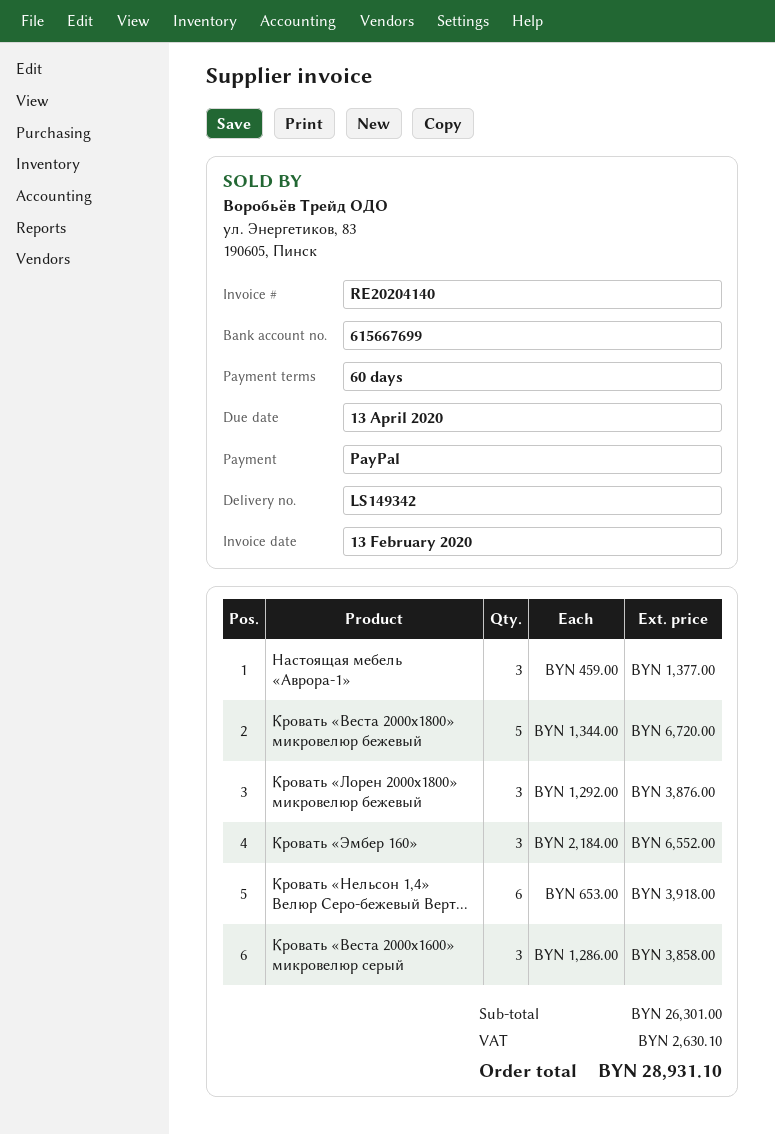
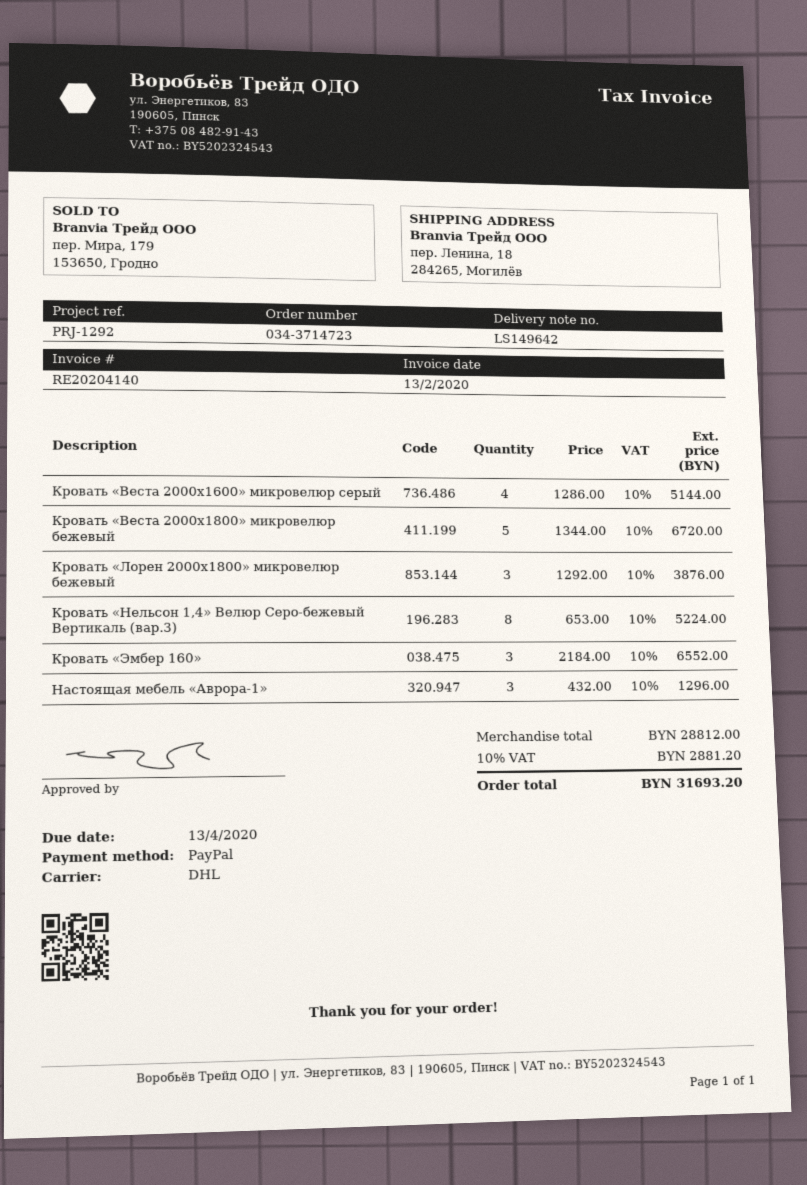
delivery note number: LS149342 -> LS149642
Настоящая мебель «Аврора-1»: 3 x 459.00 = 1377.00 -> 3 x 432.00 = 1296.00
Кровать «Нельсон 1,4» Велюр Серо-бежевый Верт...: 6 x 653.00 = 3918.00 -> 8 x 653.00 = 5224.00
Кровать «Веста 2000х1600» микровелюр серый: 3 x 1286.00 = 3858.00 -> 4 x 1286.00 = 5144.00
subtotal: 26301.00 -> 28812.00
tax: 2630.10 -> 2881.20
total: 28931.10 -> 31693.20

